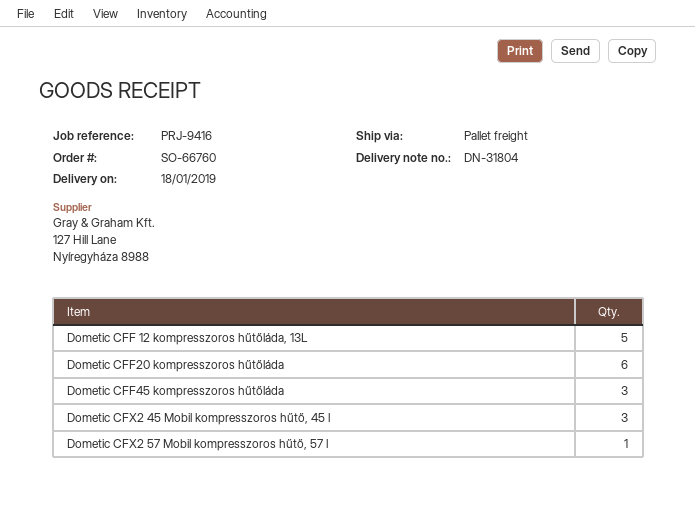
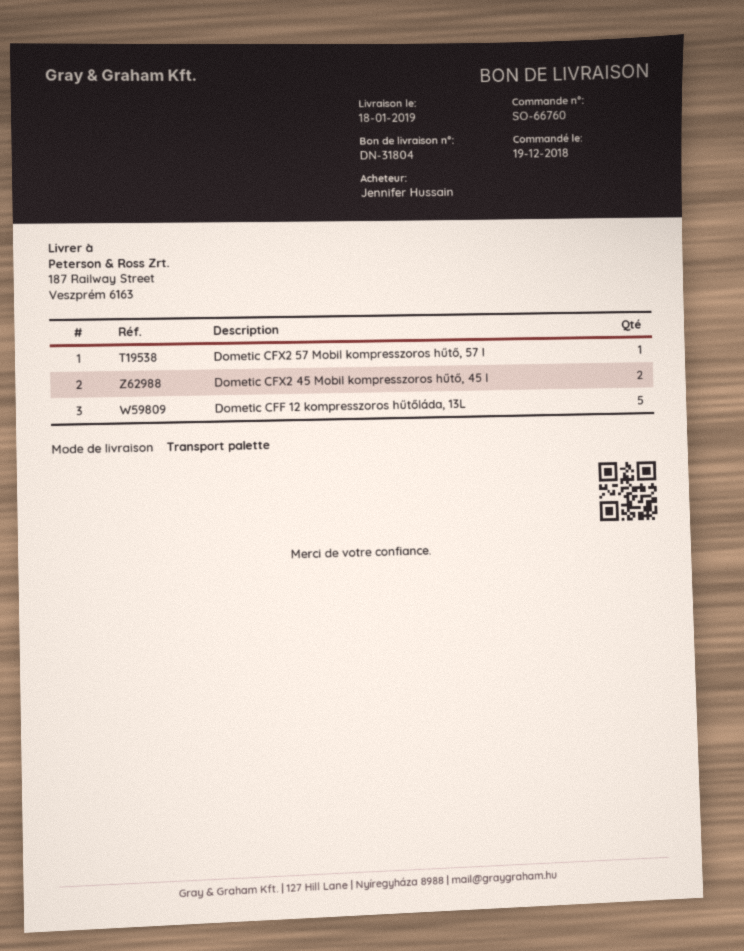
Dometic CFF20 kompresszoros hűtőláda: 6 -> none
Dometic CFF45 kompresszoros hűtőláda: 3 -> none
Dometic CFX2 45 Mobil kompresszoros hűtő, 45 l: 3 -> 2

